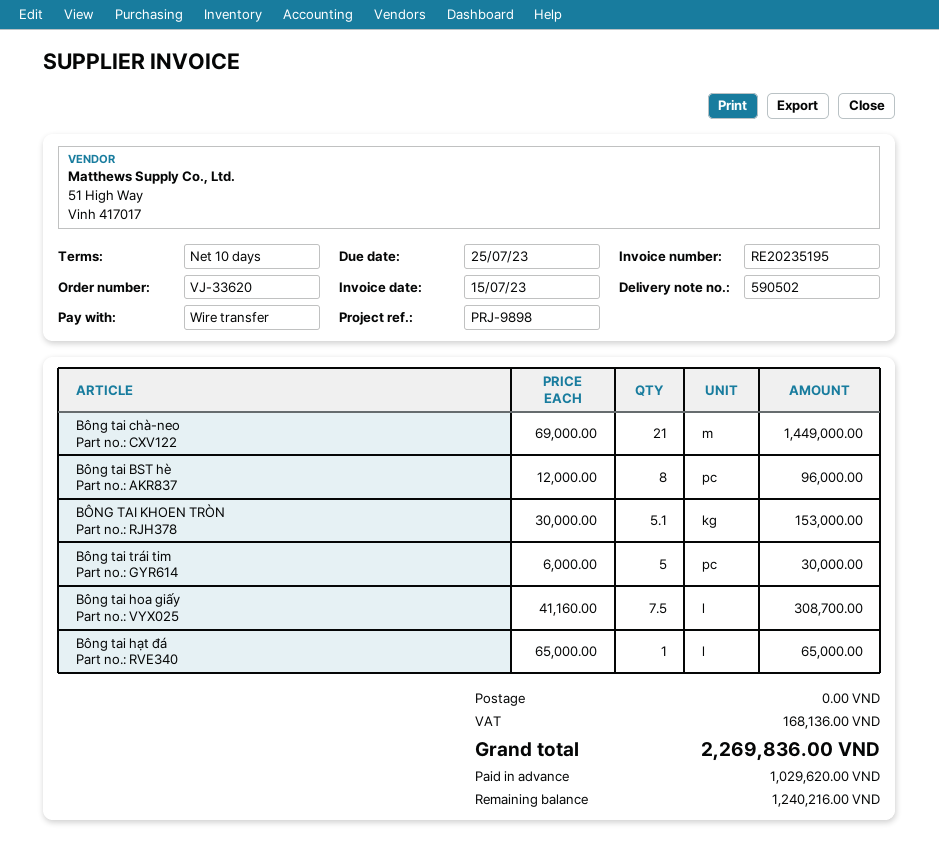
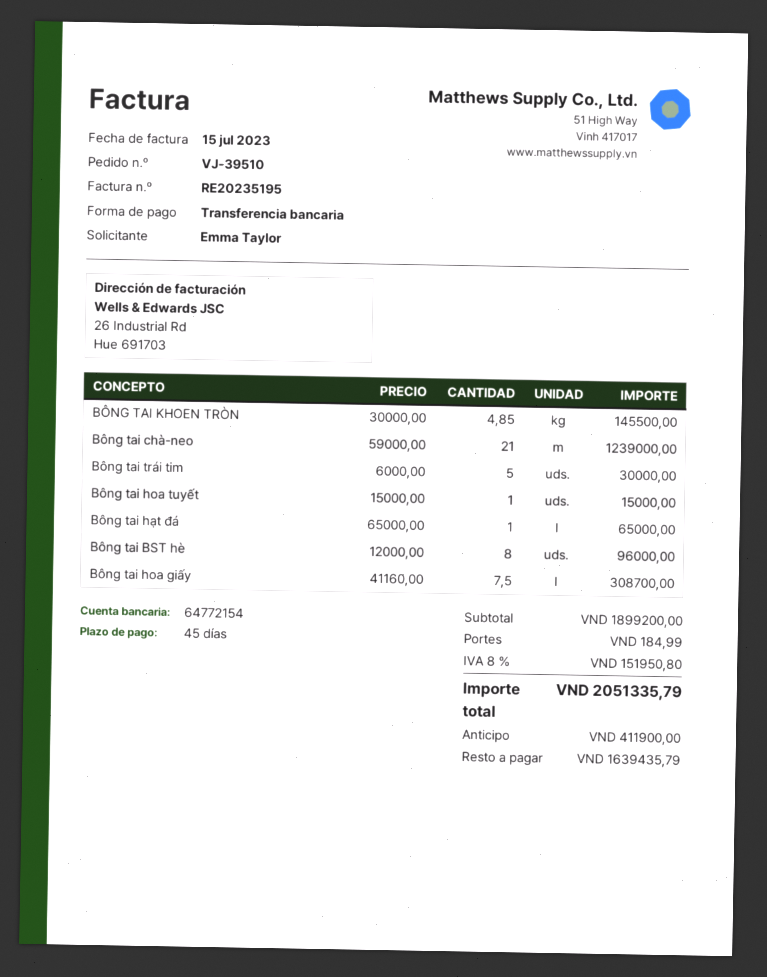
order number: VJ-33620 -> VJ-39510
payment terms: 10 days -> 45 days
Bông tai chà-neo: 21 x 69000.00 = 1449000.00 -> 21 x 59000.00 = 1239000.00
BÔNG TAI KHOEN TRÒN: 5.1 x 30000.00 = 153000.00 -> 4.85 x 30000.00 = 145500.00
Bông tai hoa tuyết: none -> 1 x 15000.00 = 15000.00
shipping: 0.00 -> 184.99
tax: 168136.00 -> 151950.80
total: 2269836.00 -> 2051335.79
deposit: 1029620.00 -> 411900.00
balance: 1240216.00 -> 1639435.79

